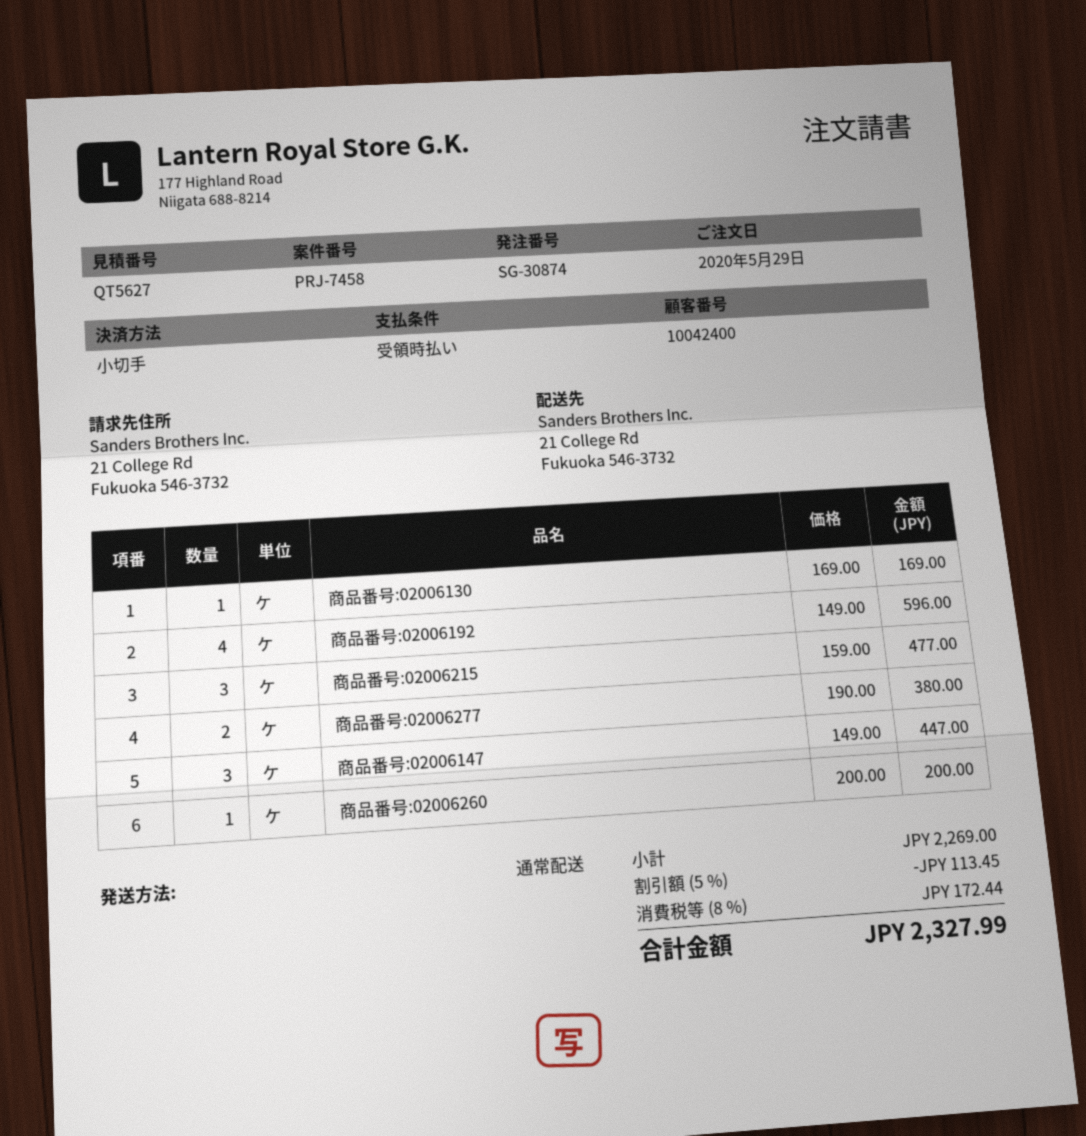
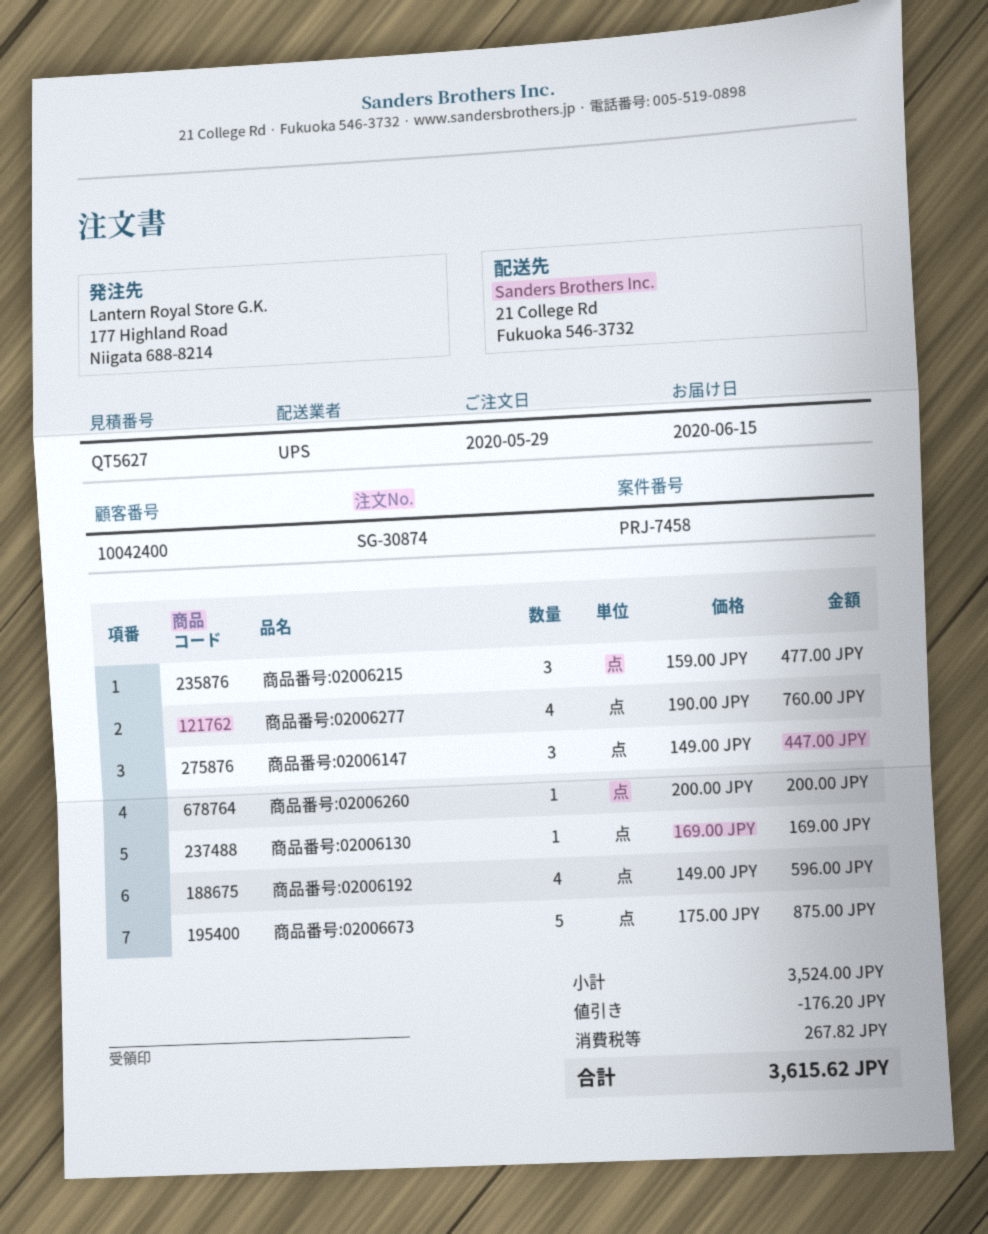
shipping method: standard -> UPS
商品番号:02006277: 2 x 190.00 = 380.00 -> 4 x 190.00 = 760.00
商品番号:02006673: none -> 5 x 175.00 = 875.00
subtotal: 2269.00 -> 3524.00
discount: 113.45 -> 176.20
tax: 172.44 -> 267.82
total: 2327.99 -> 3615.62

